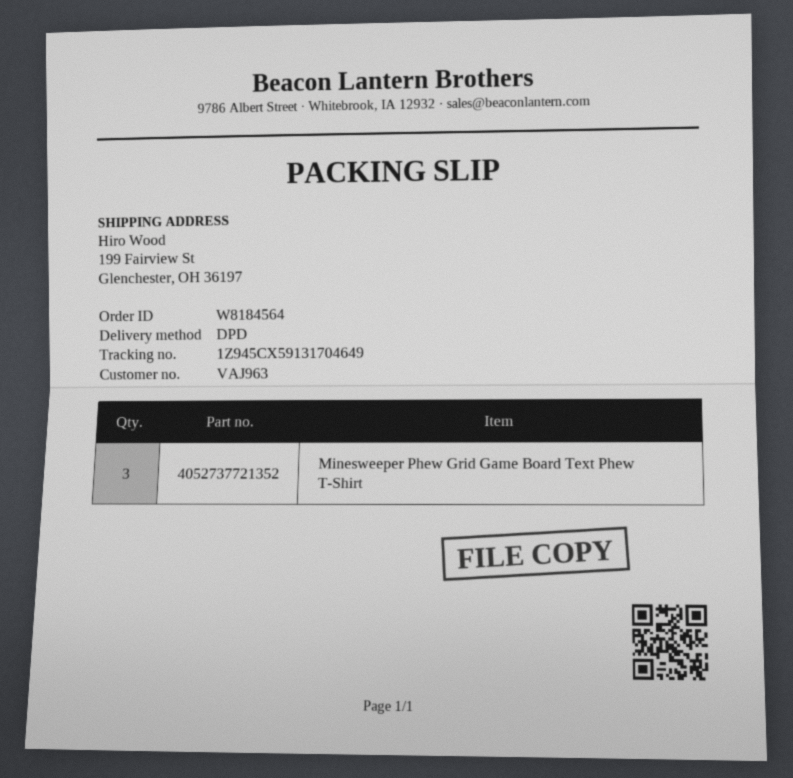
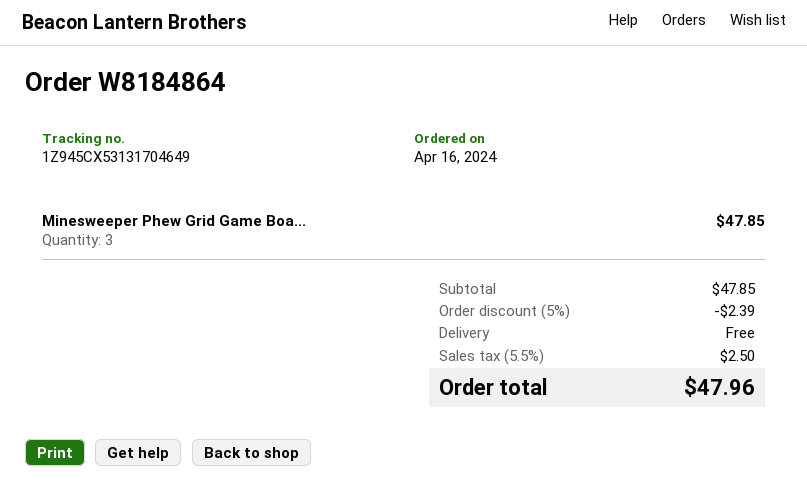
order number: W8184564 -> W8184864
tracking number: 1Z945CX59131704649 -> 1Z945CX53131704649

